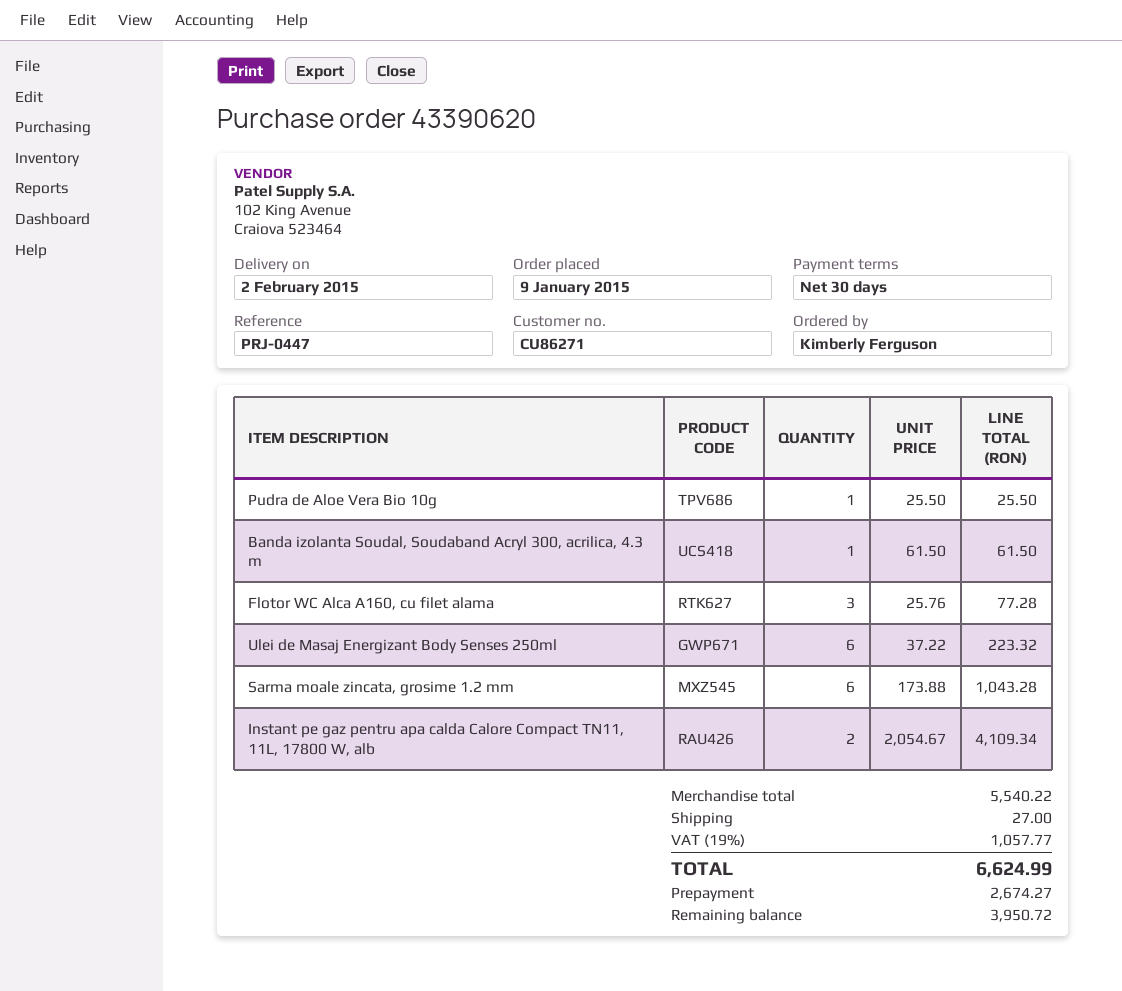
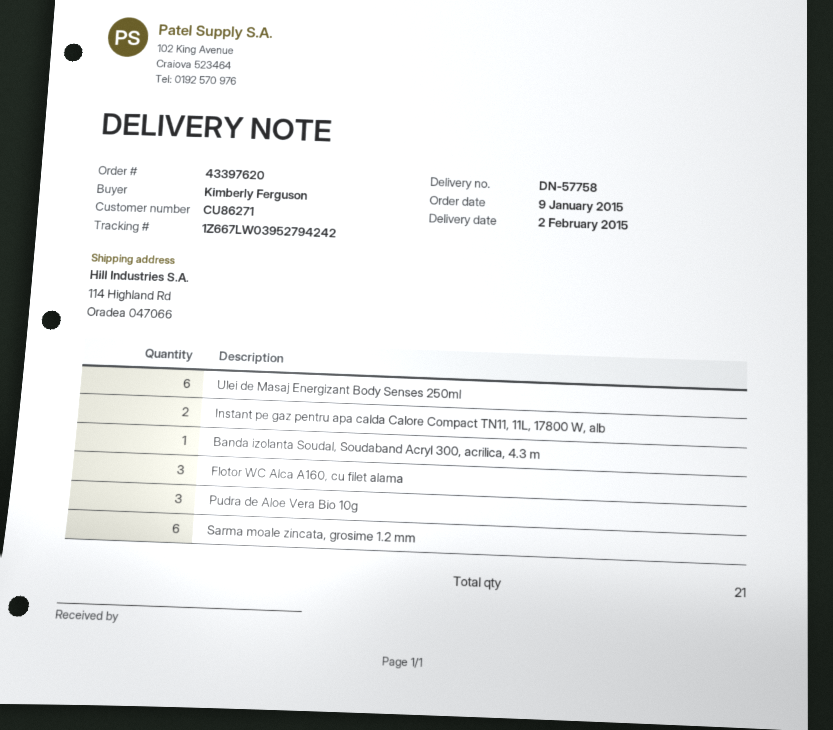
order number: 43390620 -> 43397620
Pudra de Aloe Vera Bio 10g: 1 -> 3

